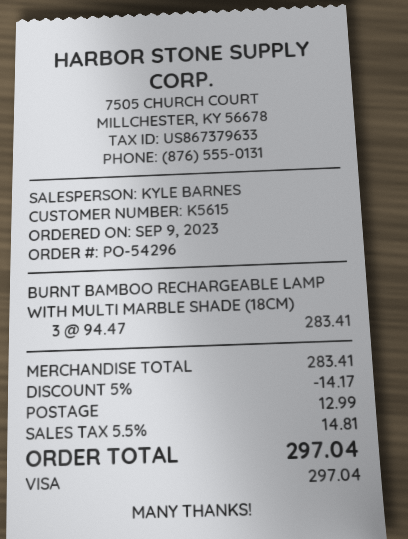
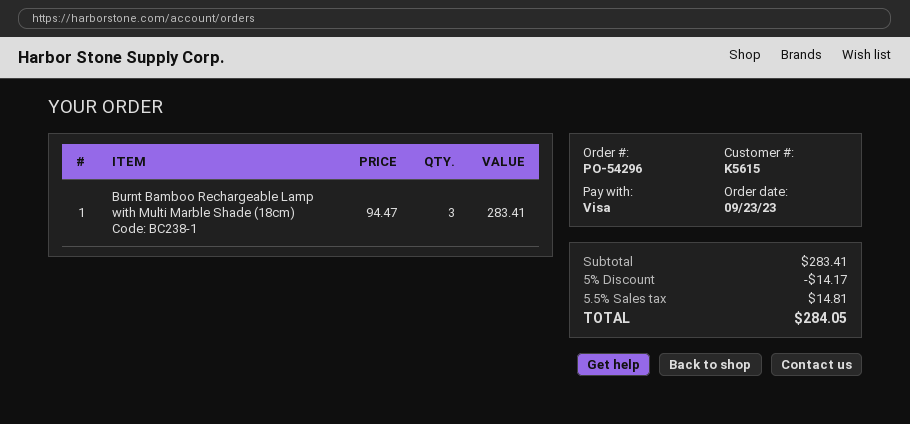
order date: 2023-09-09 -> 2023-09-23
shipping: 12.99 -> none
total: 297.04 -> 284.05

